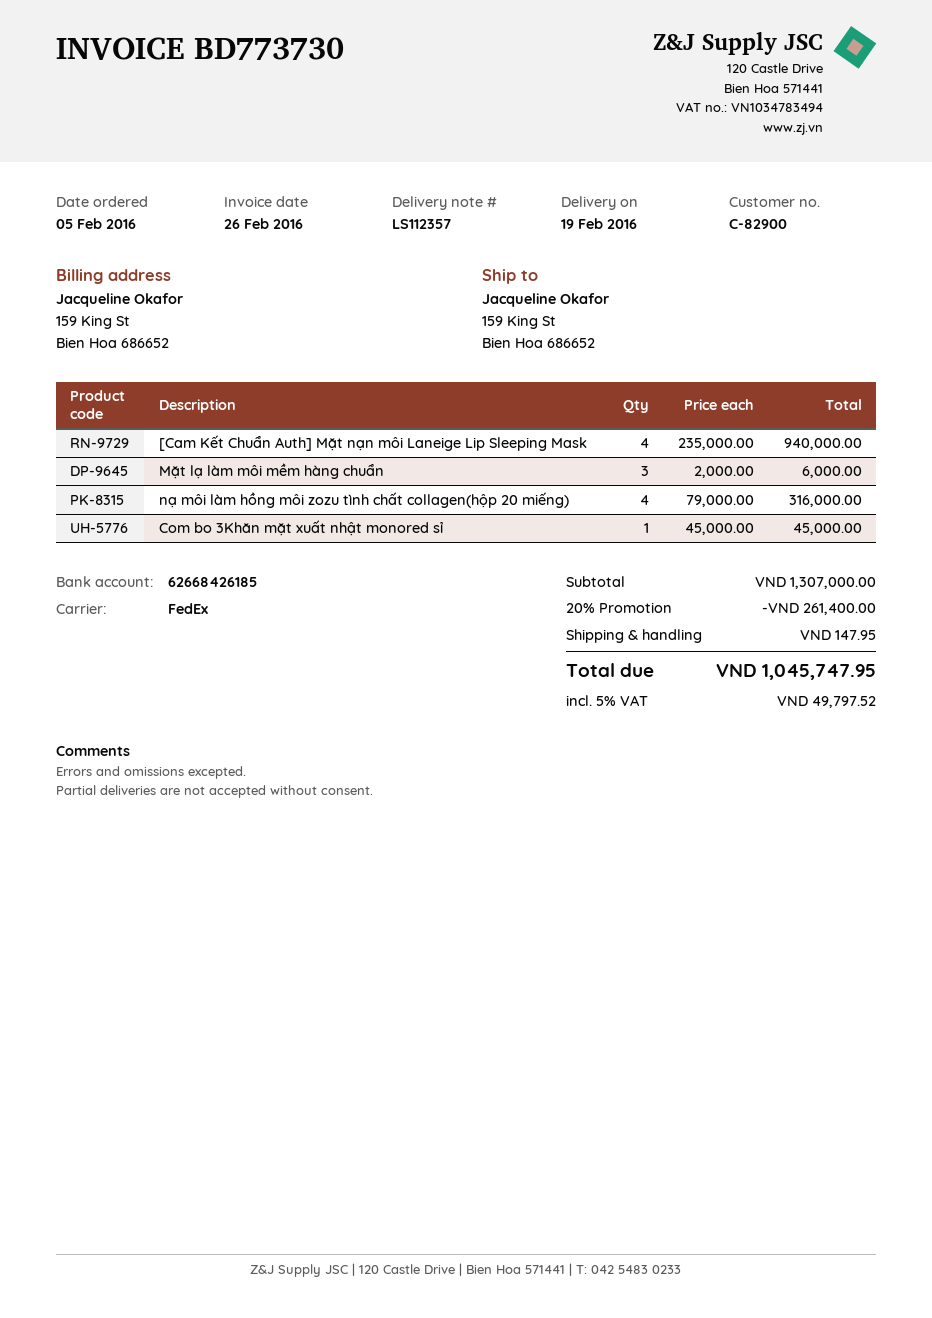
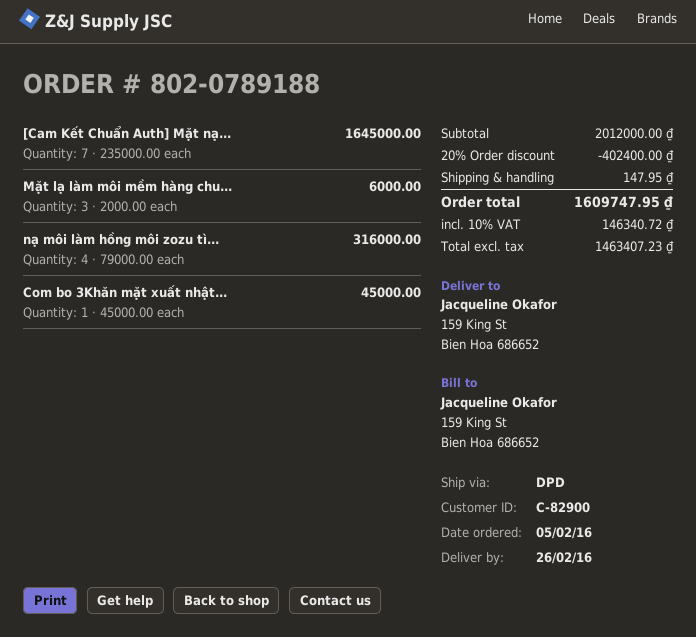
delivery date: 2016-02-19 -> 2016-02-26
shipping method: FedEx -> DPD
[Cam Kết Chuẩn Auth] Mặt nạn môi Laneige Lip Sleeping Mask: 4 x 235000.00 = 940000.00 -> 7 x 235000.00 = 1645000.00
subtotal: 1307000.00 -> 2012000.00
discount: 20% = 261400.00 -> 20% = 402400.00
tax: 5% = 49797.52 -> 10% = 146340.72
total: 1045747.95 -> 1609747.95

